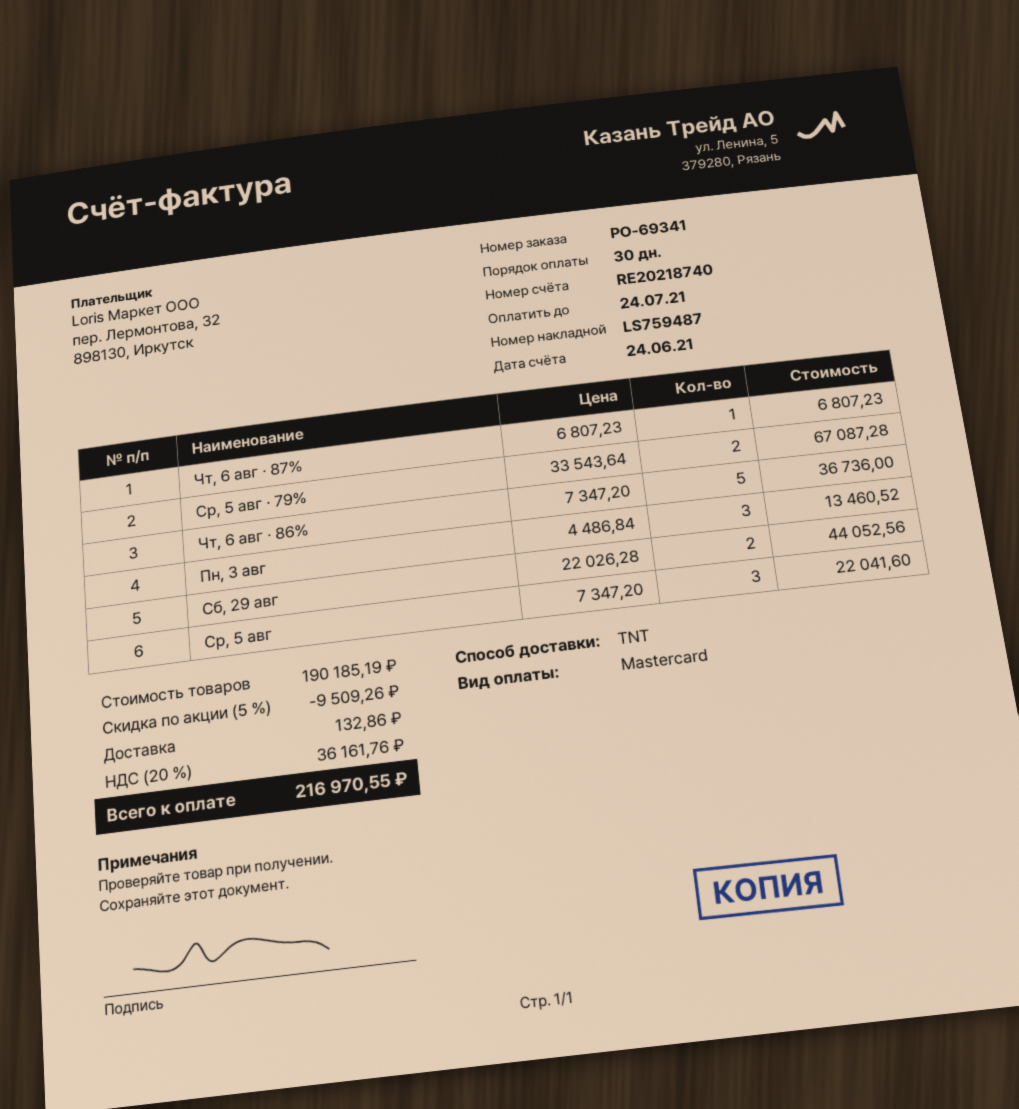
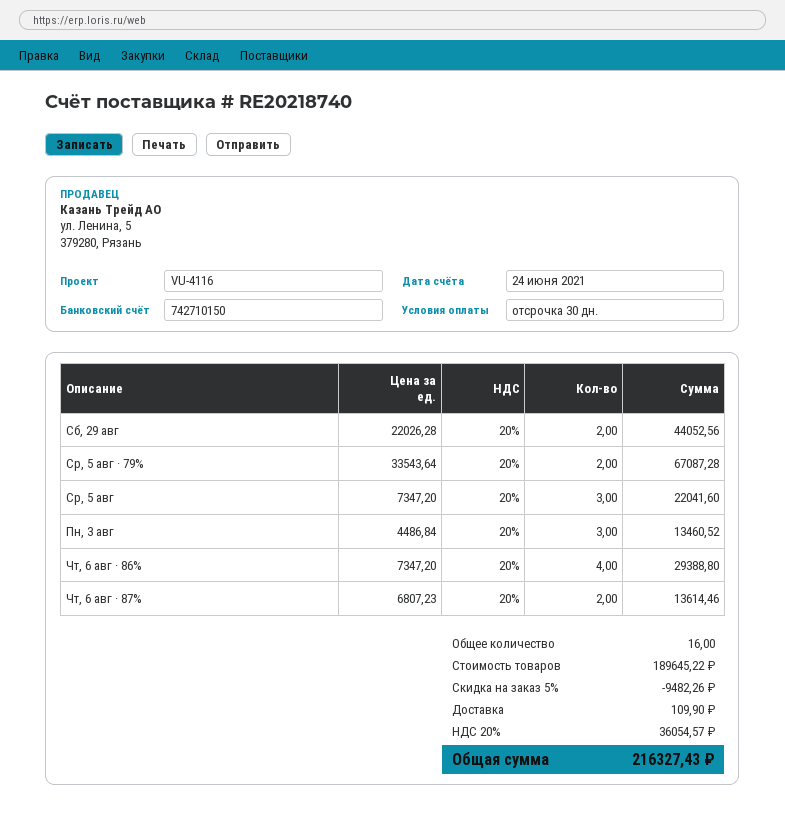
Чт, 6 авг · 87%: 1 x 6807.23 = 6807.23 -> 2 x 6807.23 = 13614.46
Чт, 6 авг · 86%: 5 x 7347.20 = 36736.00 -> 4 x 7347.20 = 29388.80
subtotal: 190185.19 -> 189645.22
discount: 5% = 9509.26 -> 5% = 9482.26
shipping: 132.86 -> 109.90
tax: 20% = 36161.76 -> 20% = 36054.57
total: 216970.55 -> 216327.43

